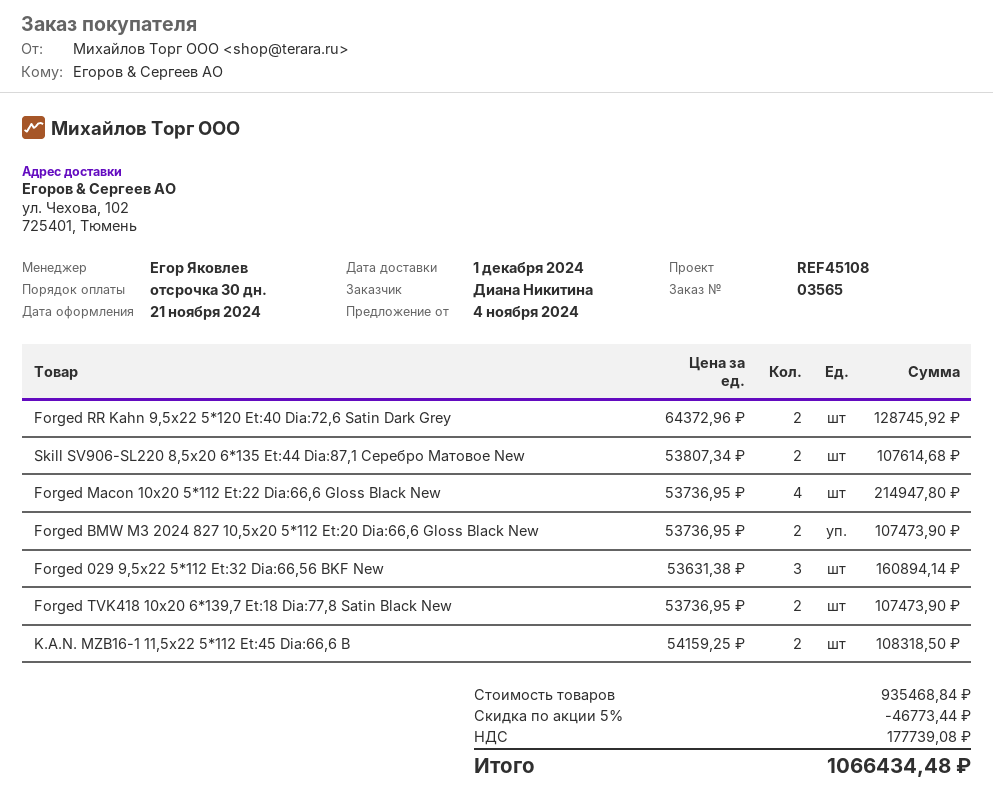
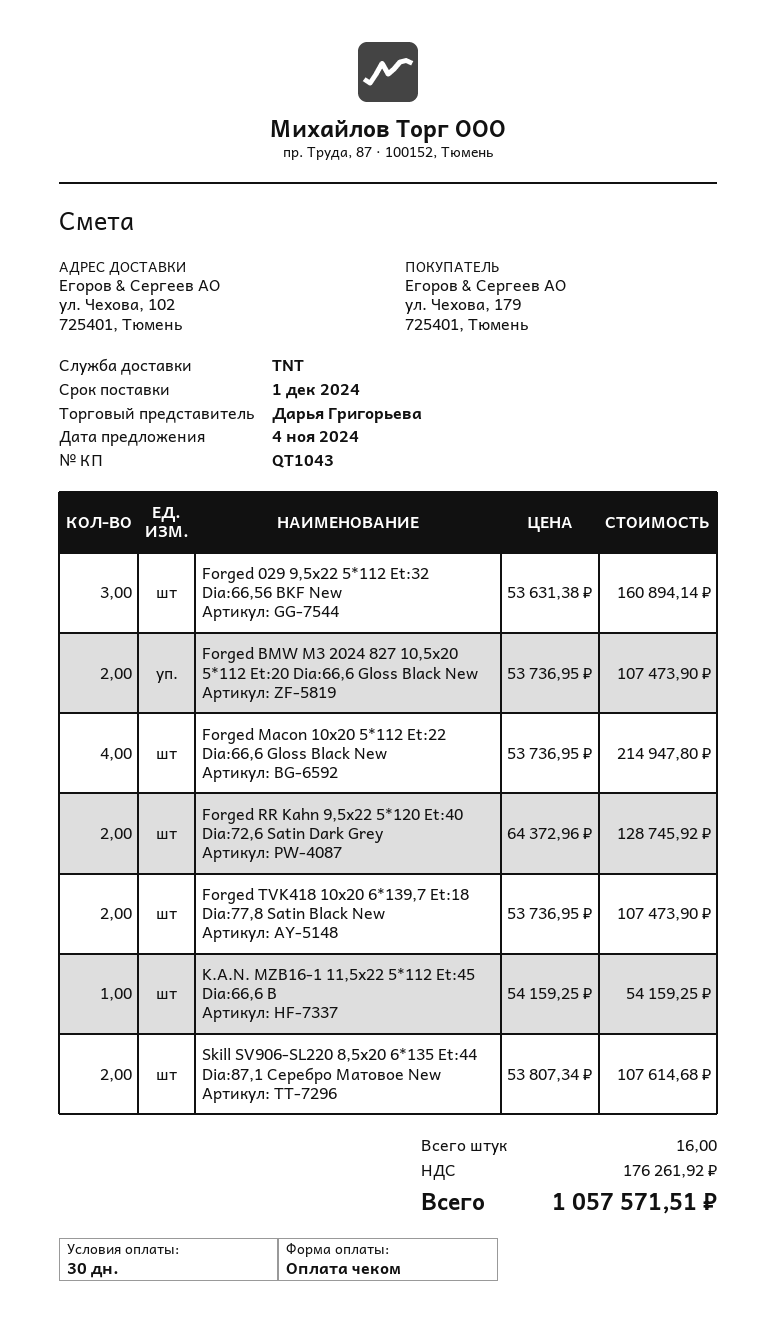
sales rep: Егор Яковлев -> Дарья Григорьева
K.A.N. MZB16-1 11,5x22 5*112 Et:45 Dia:66,6 B: 2 x 54159.25 = 108318.50 -> 1 x 54159.25 = 54159.25
discount: 5% = 46773.44 -> none
tax: 177739.08 -> 176261.92
total: 1066434.48 -> 1057571.51

